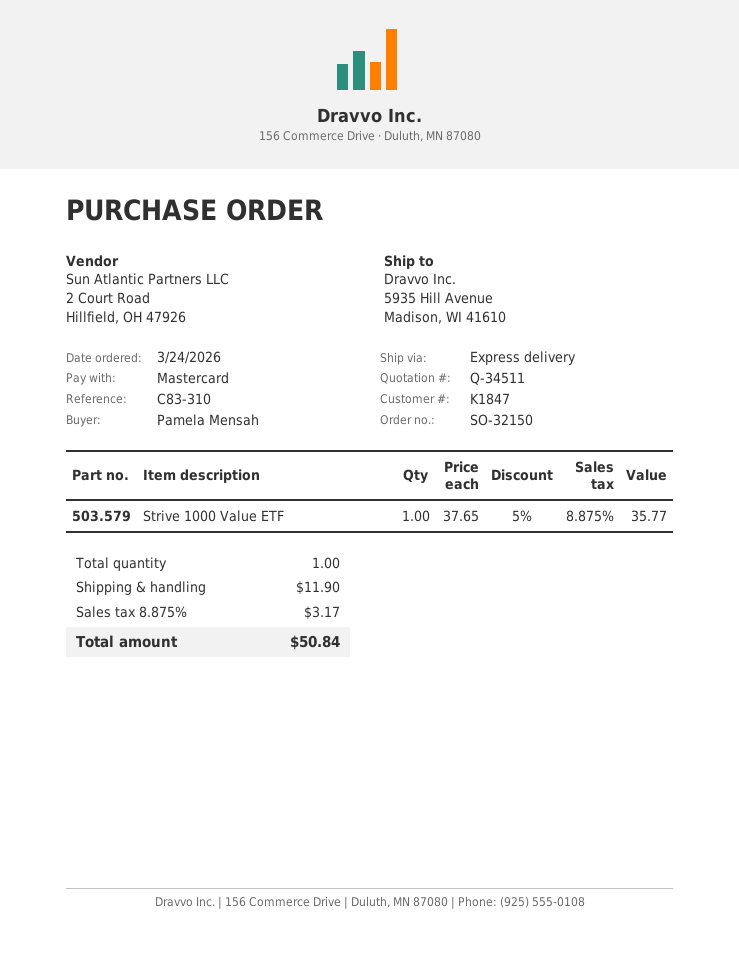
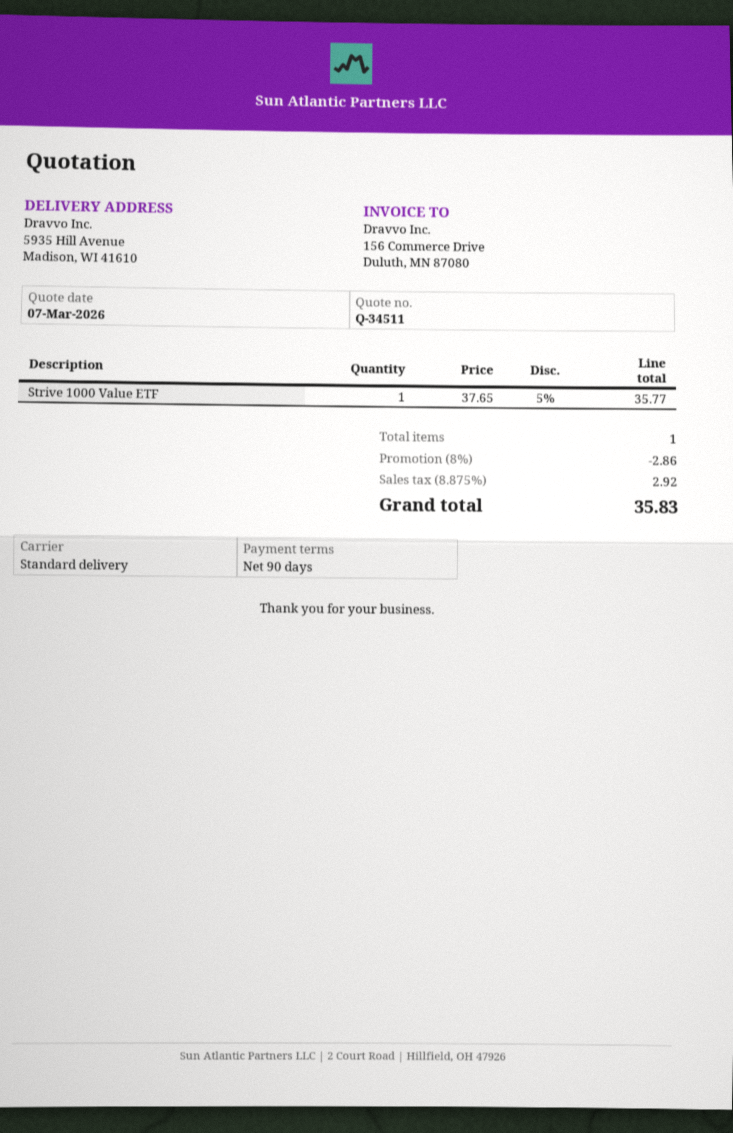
shipping method: express -> standard
discount: none -> 8% = 2.86
shipping: 11.90 -> none
tax: 8.875% = 3.17 -> 8.875% = 2.92
total: 50.84 -> 35.83

